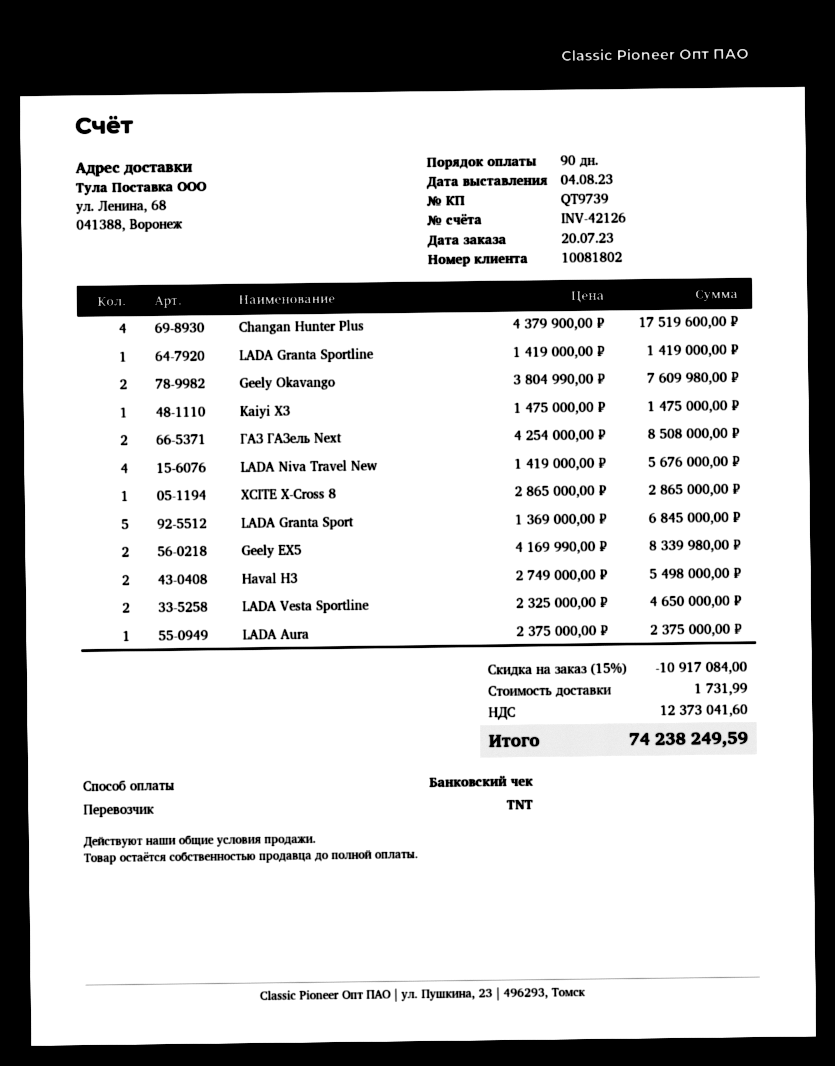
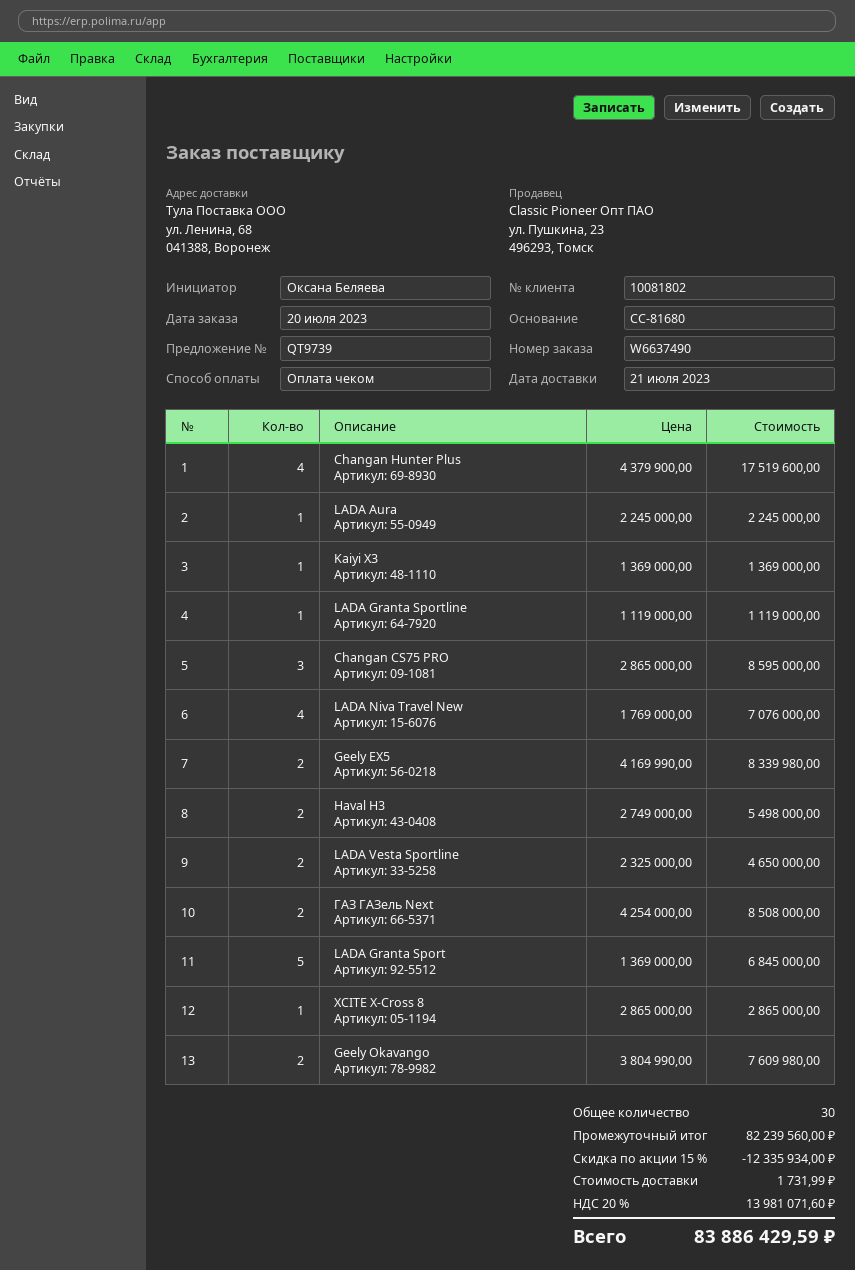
LADA Granta Sportline: 1 x 1419000.00 = 1419000.00 -> 1 x 1119000.00 = 1119000.00
Kaiyi X3: 1 x 1475000.00 = 1475000.00 -> 1 x 1369000.00 = 1369000.00
LADA Niva Travel New: 4 x 1419000.00 = 5676000.00 -> 4 x 1769000.00 = 7076000.00
LADA Aura: 1 x 2375000.00 = 2375000.00 -> 1 x 2245000.00 = 2245000.00
Changan CS75 PRO: none -> 3 x 2865000.00 = 8595000.00
discount: 15% = 10917084.00 -> 15% = 12335934.00
tax: 12373041.60 -> 13981071.60
total: 74238249.59 -> 83886429.59

